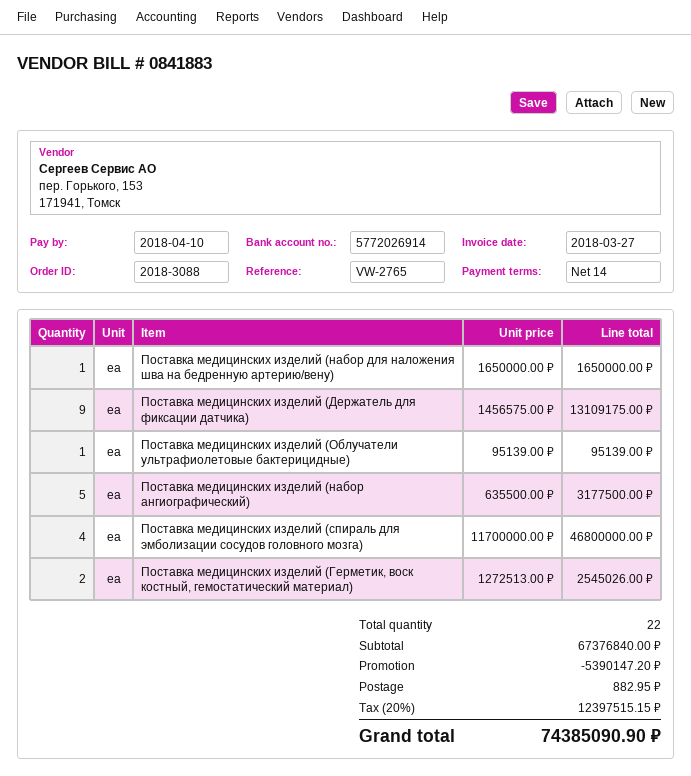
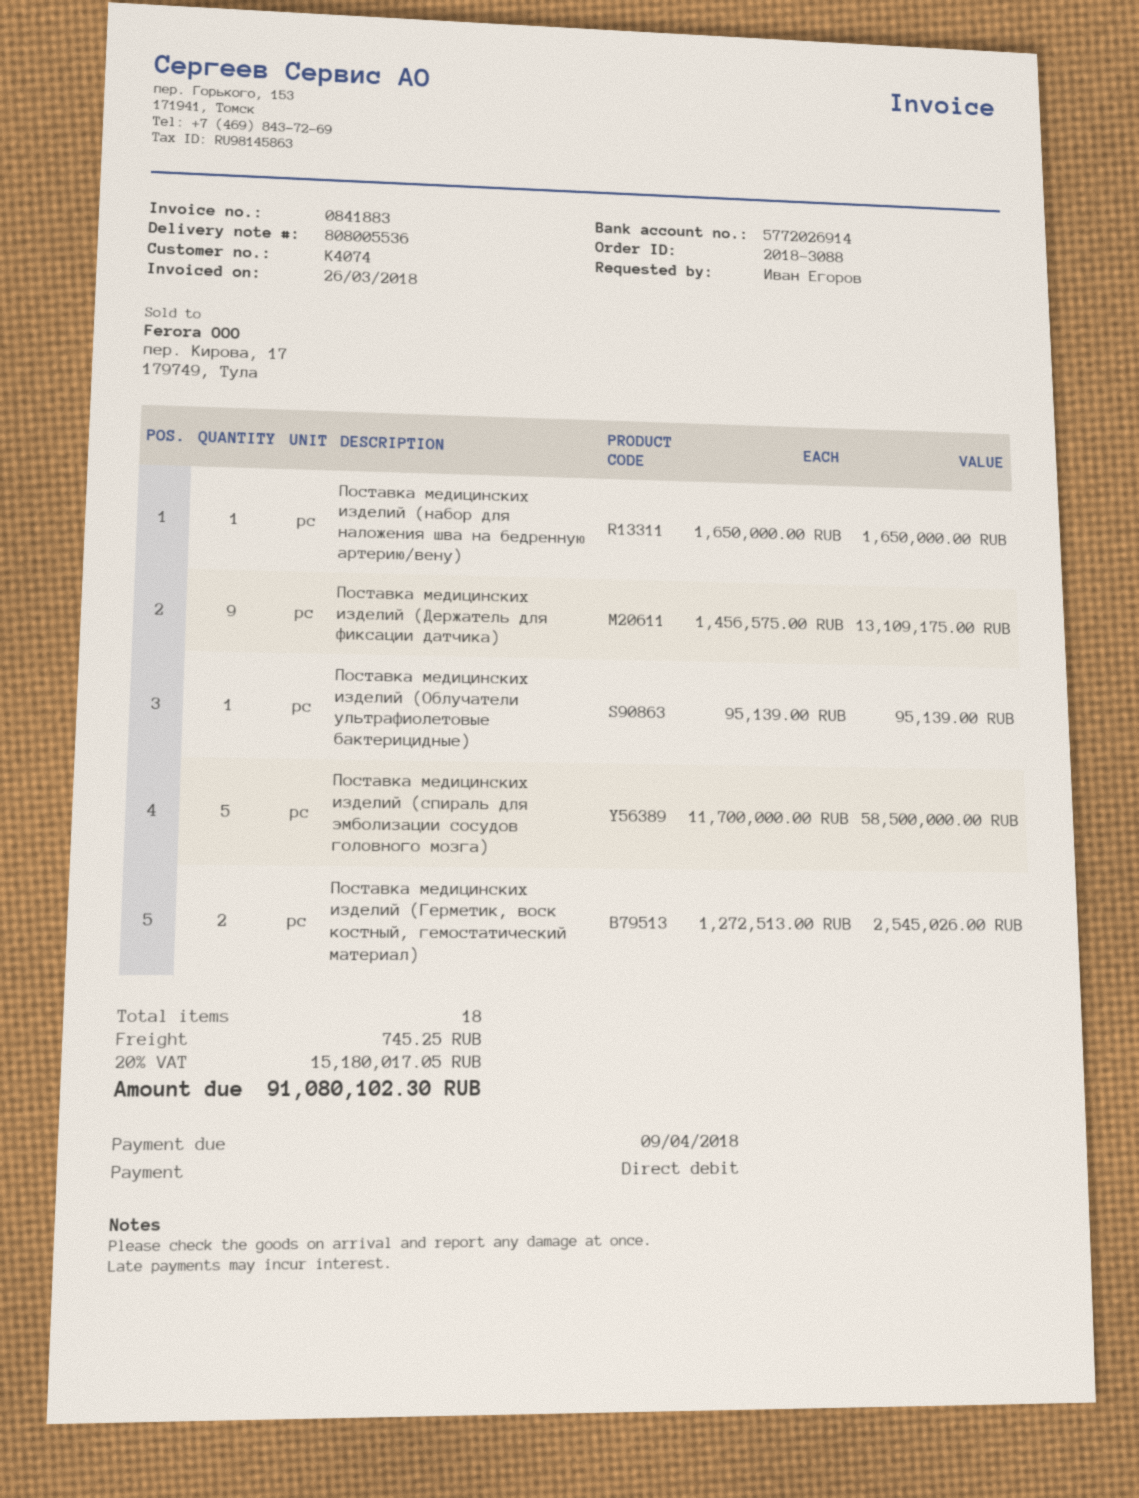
invoice date: 2018-03-27 -> 2018-03-26
due date: 2018-04-10 -> 2018-04-09
Поставка медицинских изделий (набор ангиографический): 5 x 635500.00 = 3177500.00 -> none
Поставка медицинских изделий (спираль для эмболизации сосудов головного мозга): 4 x 11700000.00 = 46800000.00 -> 5 x 11700000.00 = 58500000.00
total quantity: 22 -> 18
discount: 5390147.20 -> none
shipping: 882.95 -> 745.25
tax: 20% = 12397515.15 -> 20% = 15180017.05
total: 74385090.90 -> 91080102.30

